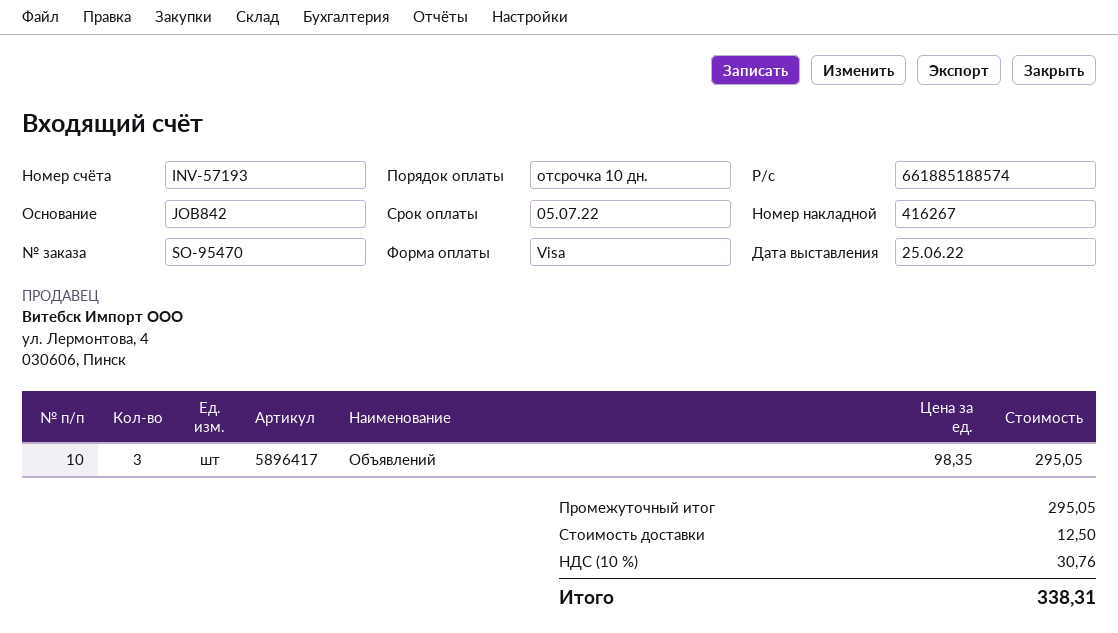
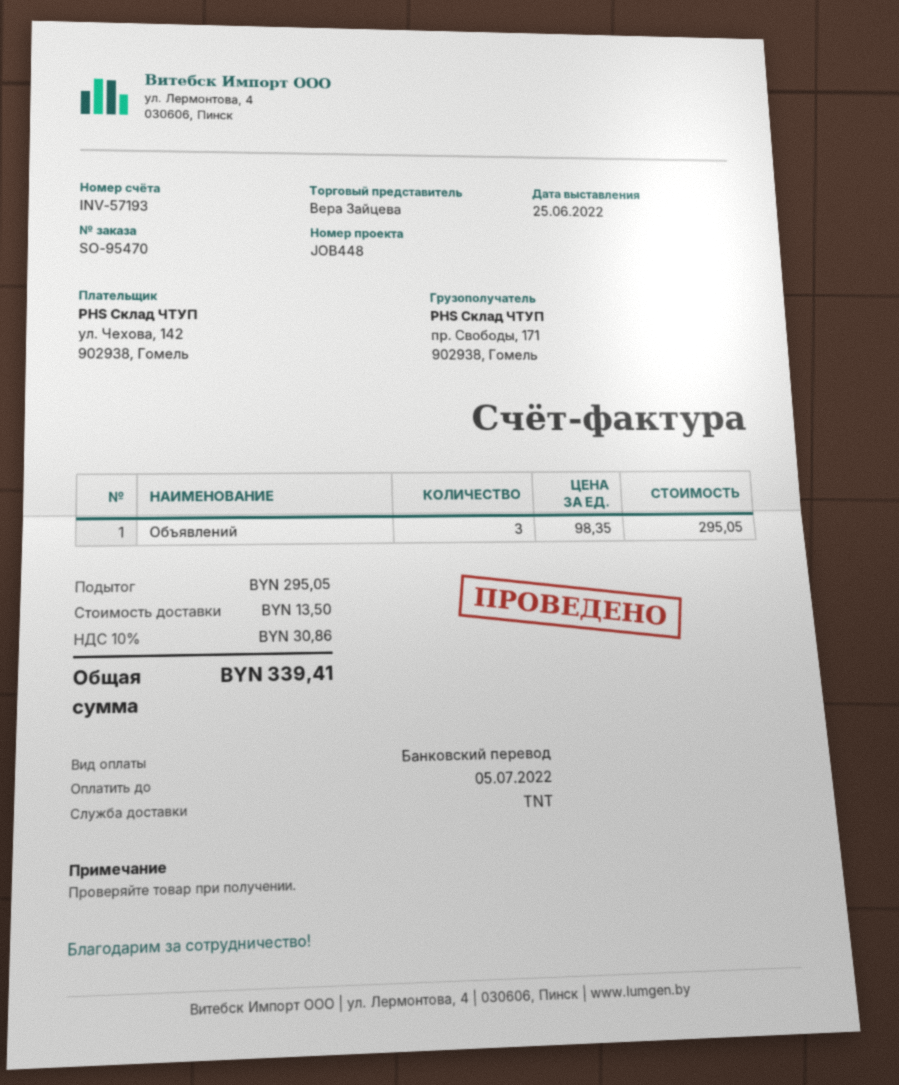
reference: JOB842 -> JOB448
payment method: Visa -> bank transfer
shipping: 12.50 -> 13.50
tax: 10% = 30.76 -> 10% = 30.86
total: 338.31 -> 339.41

